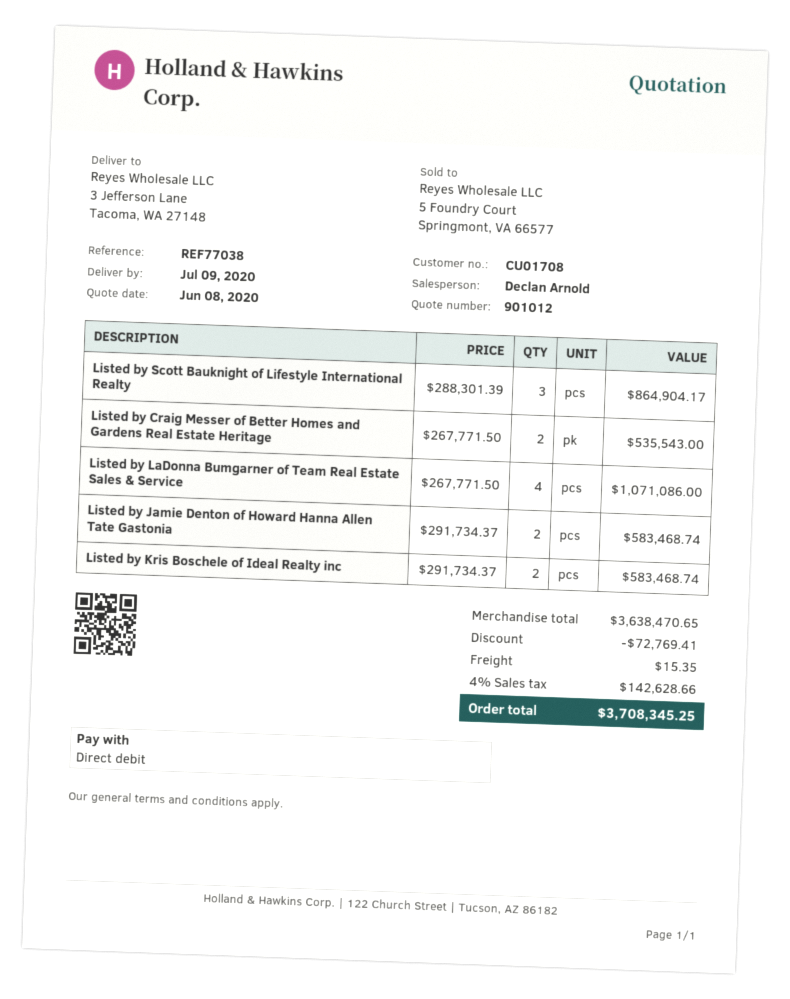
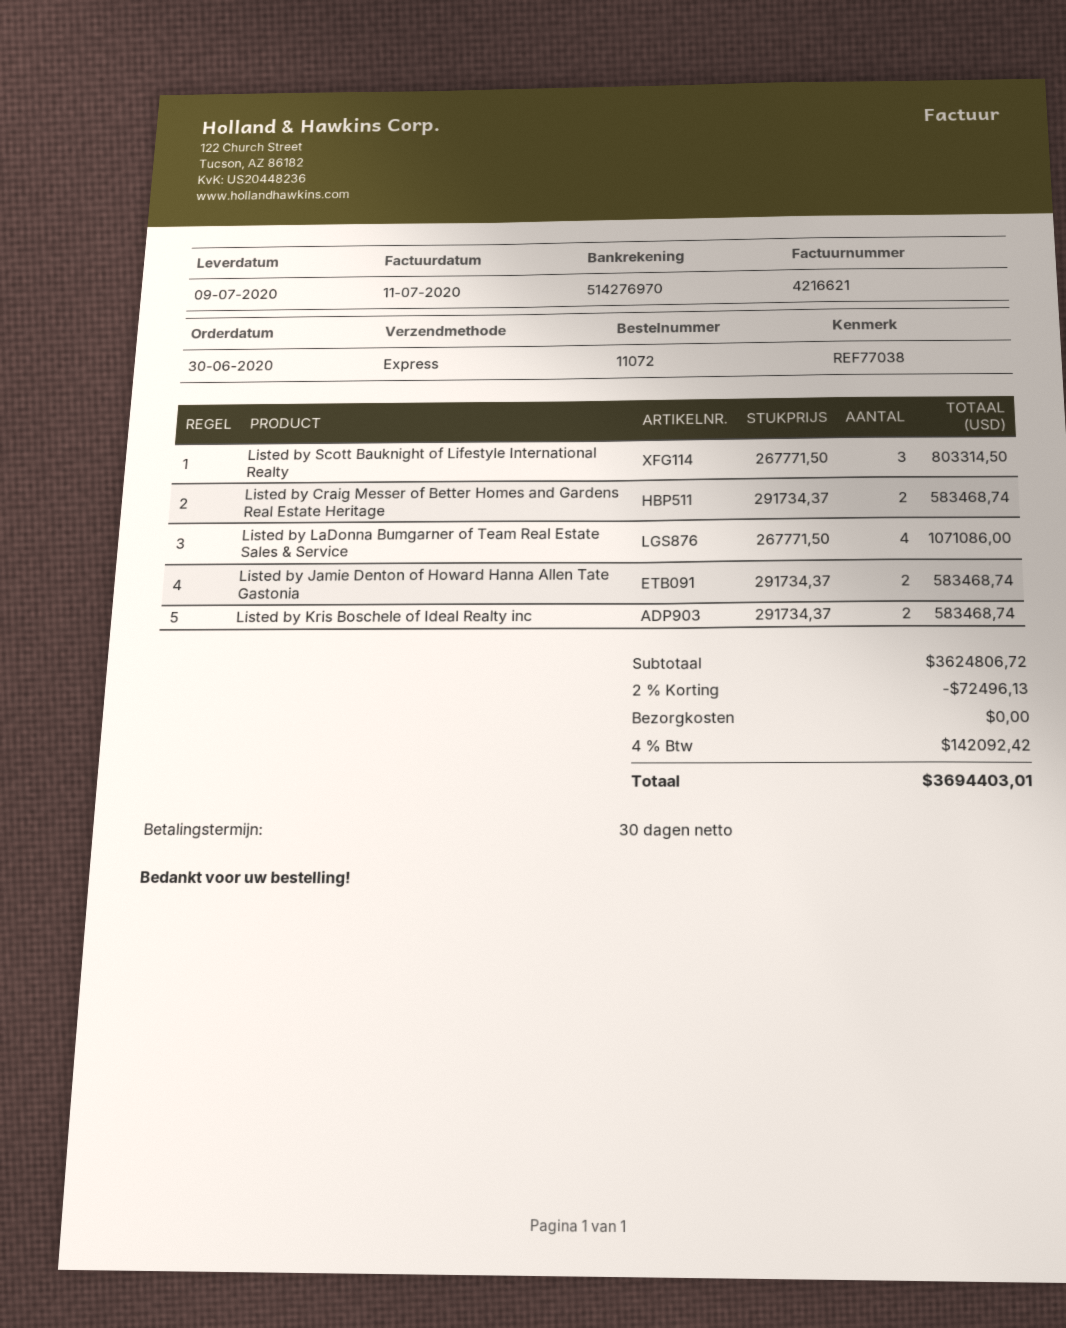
Listed by Scott Bauknight of Lifestyle International Realty: 3 x 288301.39 = 864904.17 -> 3 x 267771.50 = 803314.50
Listed by Craig Messer of Better Homes and Gardens Real Estate Heritage: 2 x 267771.50 = 535543.00 -> 2 x 291734.37 = 583468.74
subtotal: 3638470.65 -> 3624806.72
discount: 72769.41 -> 72496.13
shipping: 15.35 -> 0.00
tax: 4% = 142628.66 -> 4% = 142092.42
total: 3708345.25 -> 3694403.01

